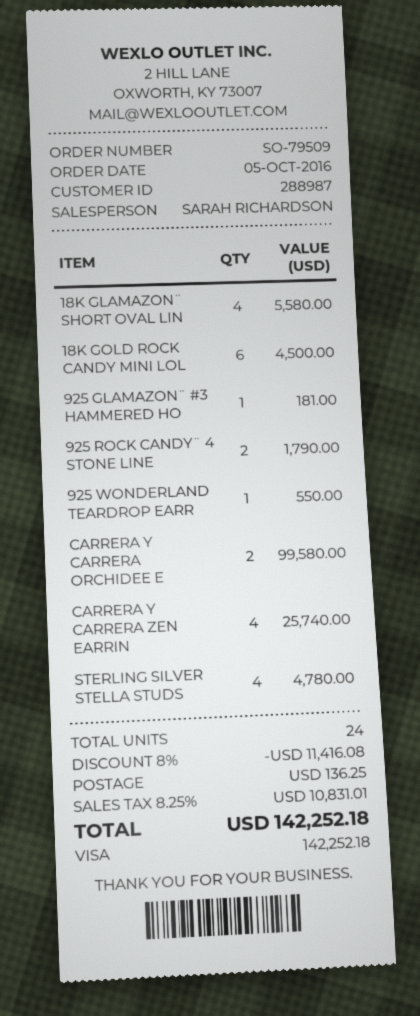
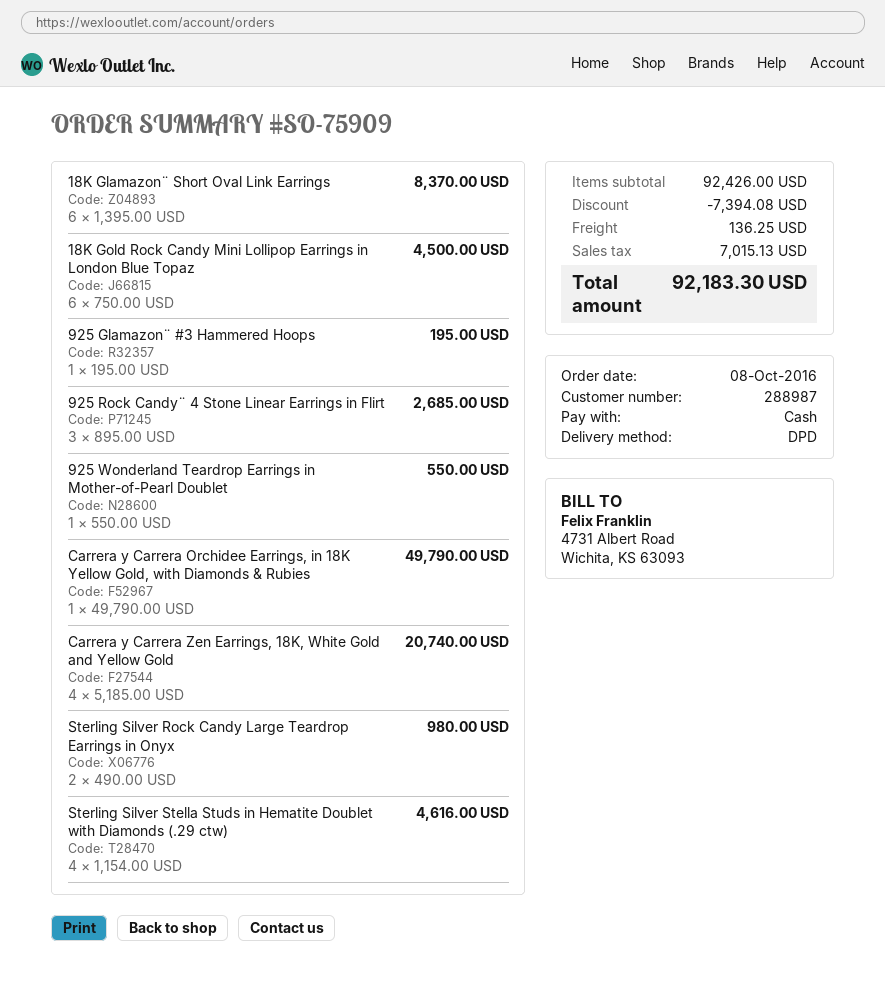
order number: SO-79509 -> SO-75909
order date: 2016-10-05 -> 2016-10-08
payment method: Visa -> cash
18K GLAMAZON¨ SHORT OVAL LIN: 4 for 5580.00 -> 6 for 8370.00
925 GLAMAZON¨ #3 HAMMERED HO: 1 for 181.00 -> 1 for 195.00
925 ROCK CANDY¨ 4 STONE LINE: 2 for 1790.00 -> 3 for 2685.00
CARRERA Y CARRERA ORCHIDEE E: 2 for 99580.00 -> 1 for 49790.00
CARRERA Y CARRERA ZEN EARRIN: 4 for 25740.00 -> 4 for 20740.00
STERLING SILVER STELLA STUDS: 4 for 4780.00 -> 4 for 4616.00
Sterling Silver Rock Candy Large Teardrop Earrings in Onyx: none -> 2 for 980.00
discount: 11416.08 -> 7394.08
tax: 10831.01 -> 7015.13
total: 142252.18 -> 92183.30

